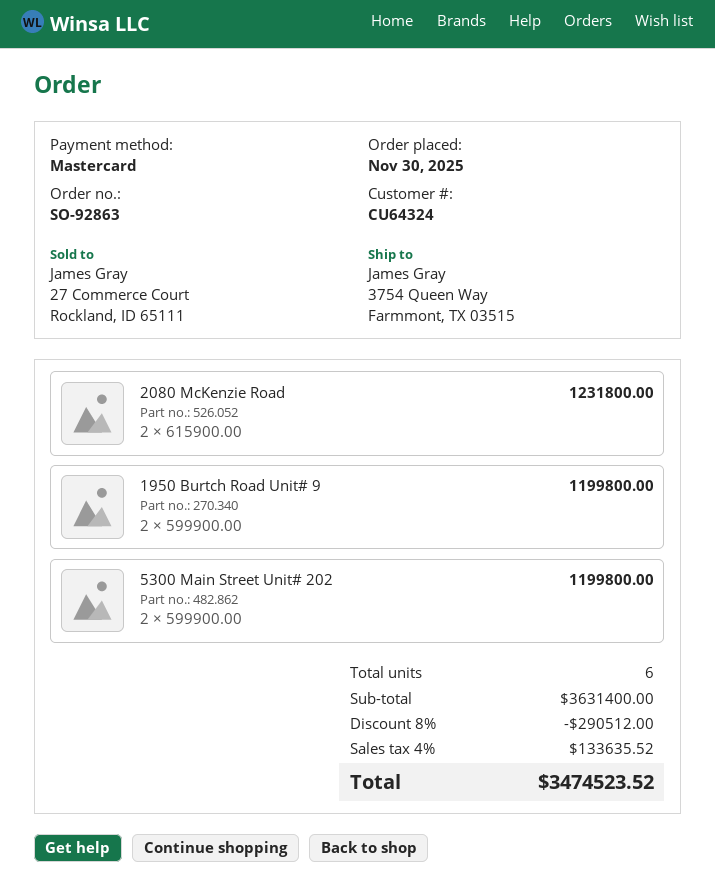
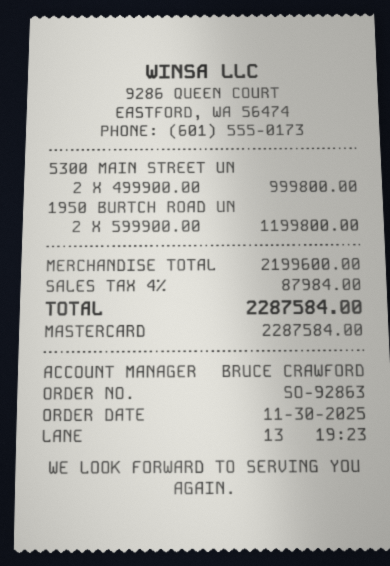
2080 McKenzie Road: 2 x 615900.00 = 1231800.00 -> none
5300 Main Street Unit# 202: 2 x 599900.00 = 1199800.00 -> 2 x 499900.00 = 999800.00
subtotal: 3631400.00 -> 2199600.00
discount: 8% = 290512.00 -> none
tax: 4% = 133635.52 -> 4% = 87984.00
total: 3474523.52 -> 2287584.00

